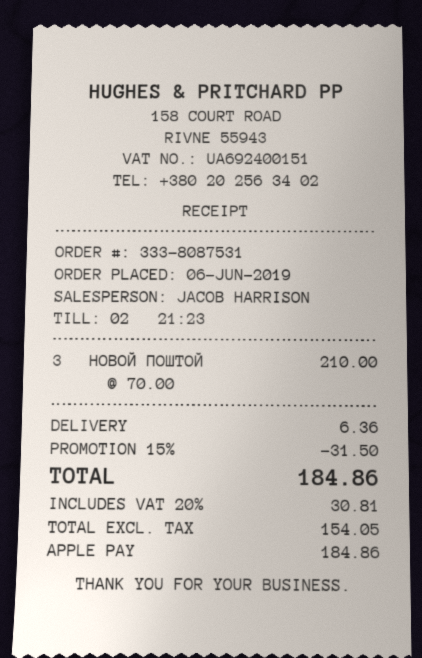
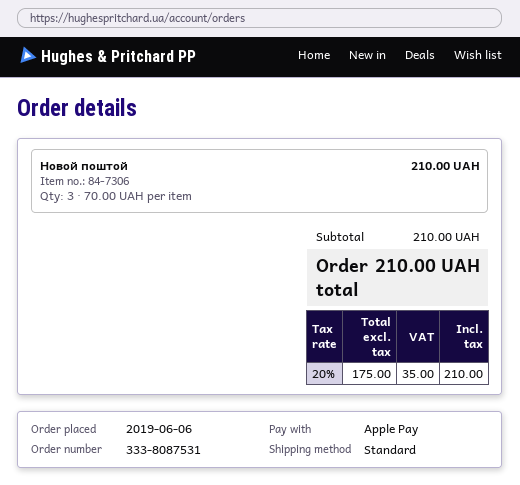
discount: 15% = 31.50 -> none
shipping: 6.36 -> none
net: 154.05 -> 175.00
tax: 20% = 30.81 -> 20% = 35.00
total: 184.86 -> 210.00

